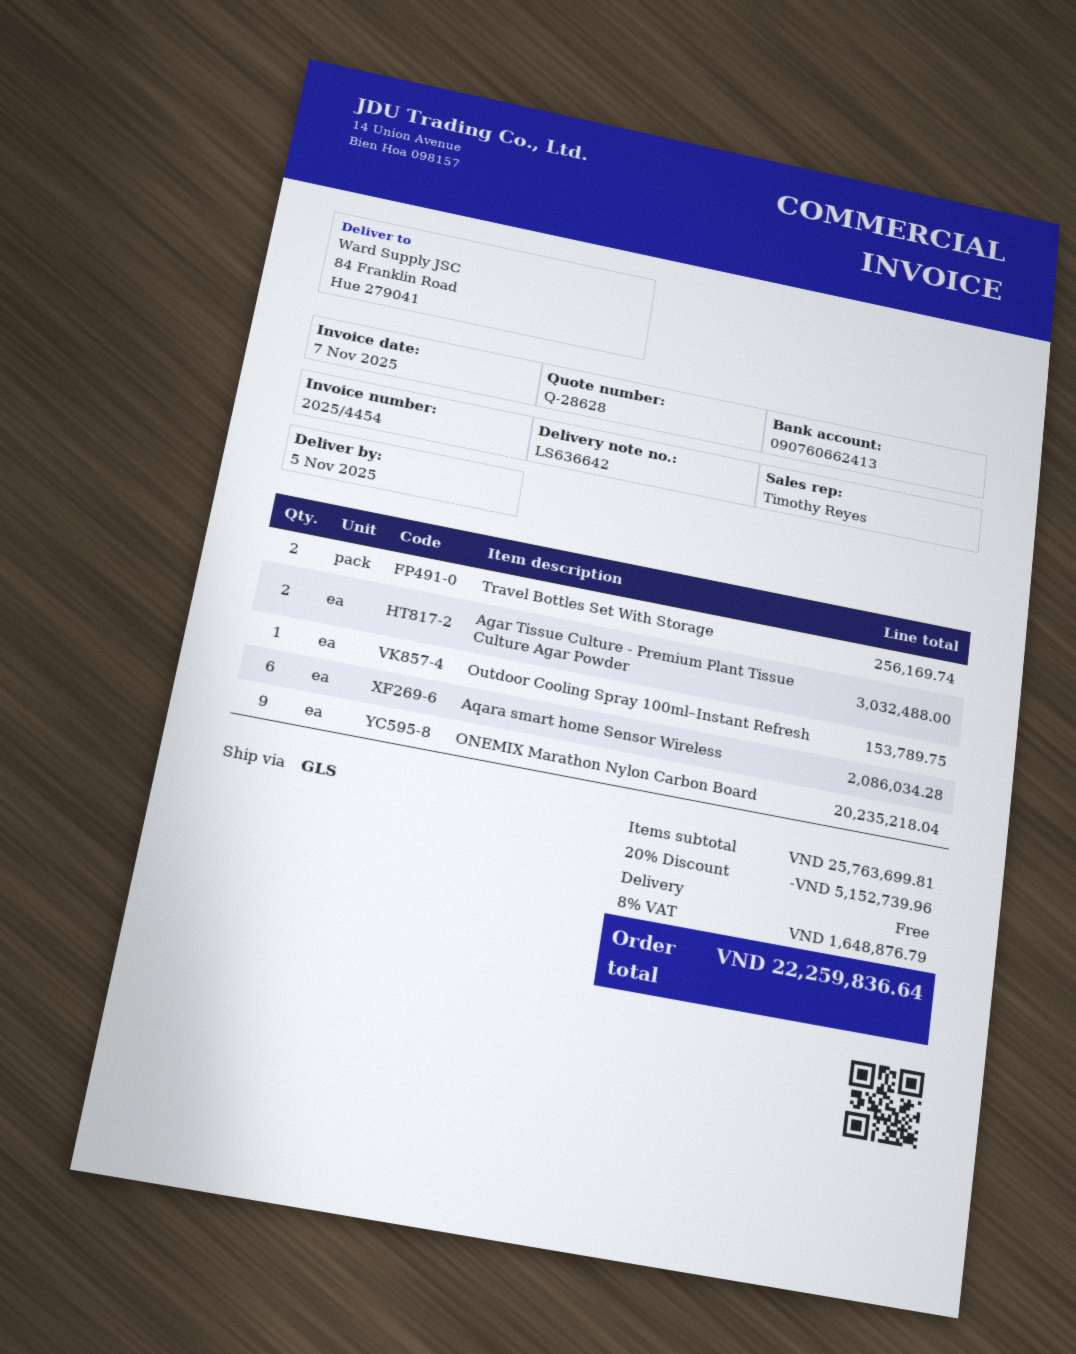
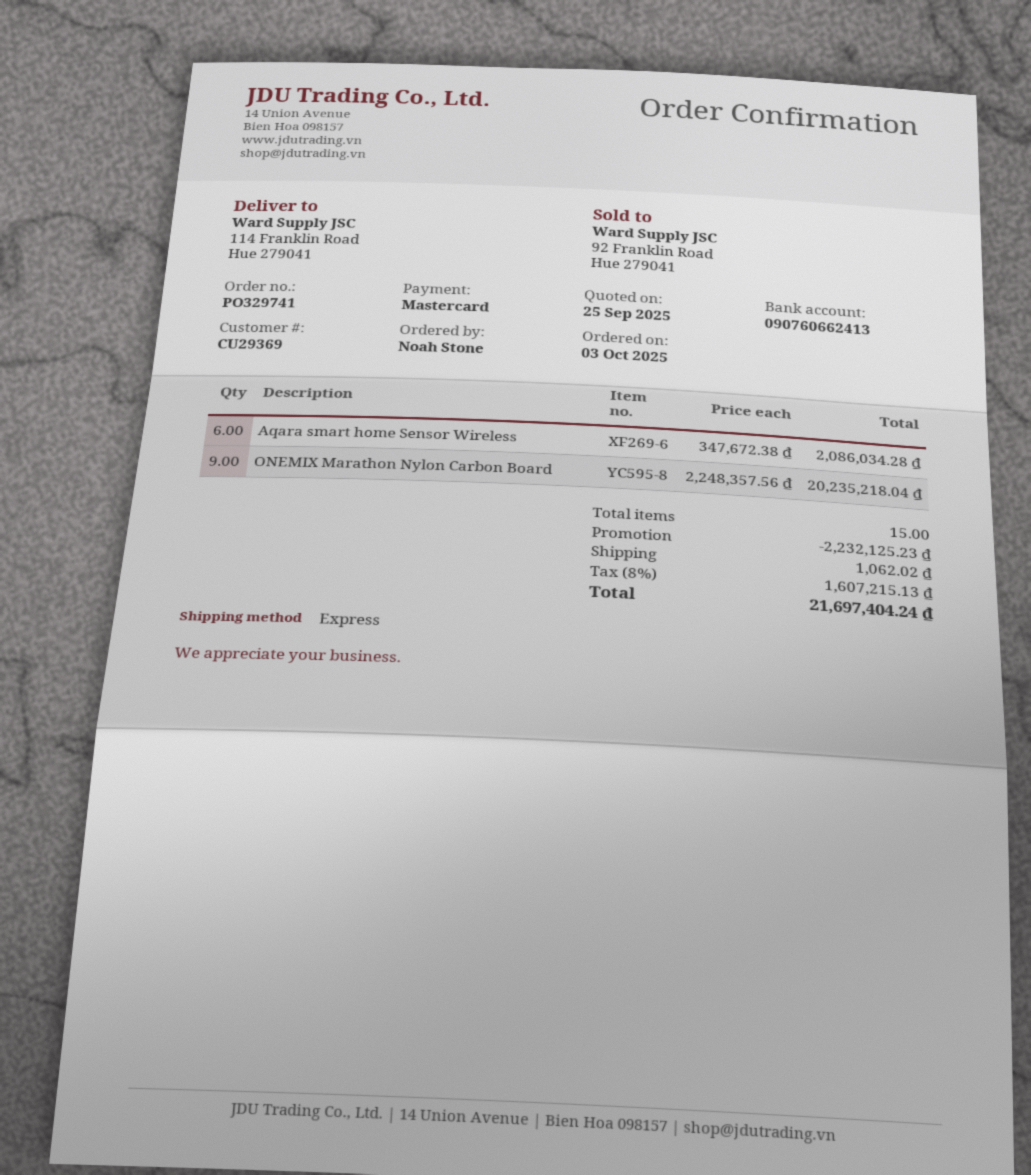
shipping method: GLS -> express
ship to: 84 Franklin Road, Hue 279041 -> 114 Franklin Road, Hue 279041
Travel Bottles Set With Storage: 2 for 256169.74 -> none
Agar Tissue Culture - Premium Plant Tissue Culture Agar Powder: 2 for 3032488.00 -> none
Outdoor Cooling Spray 100ml–Instant Refresh: 1 for 153789.75 -> none
discount: 5152739.96 -> 2232125.23
shipping: 0.00 -> 1062.02
tax: 8% = 1648876.79 -> 8% = 1607215.13
total: 22259836.64 -> 21697404.24

